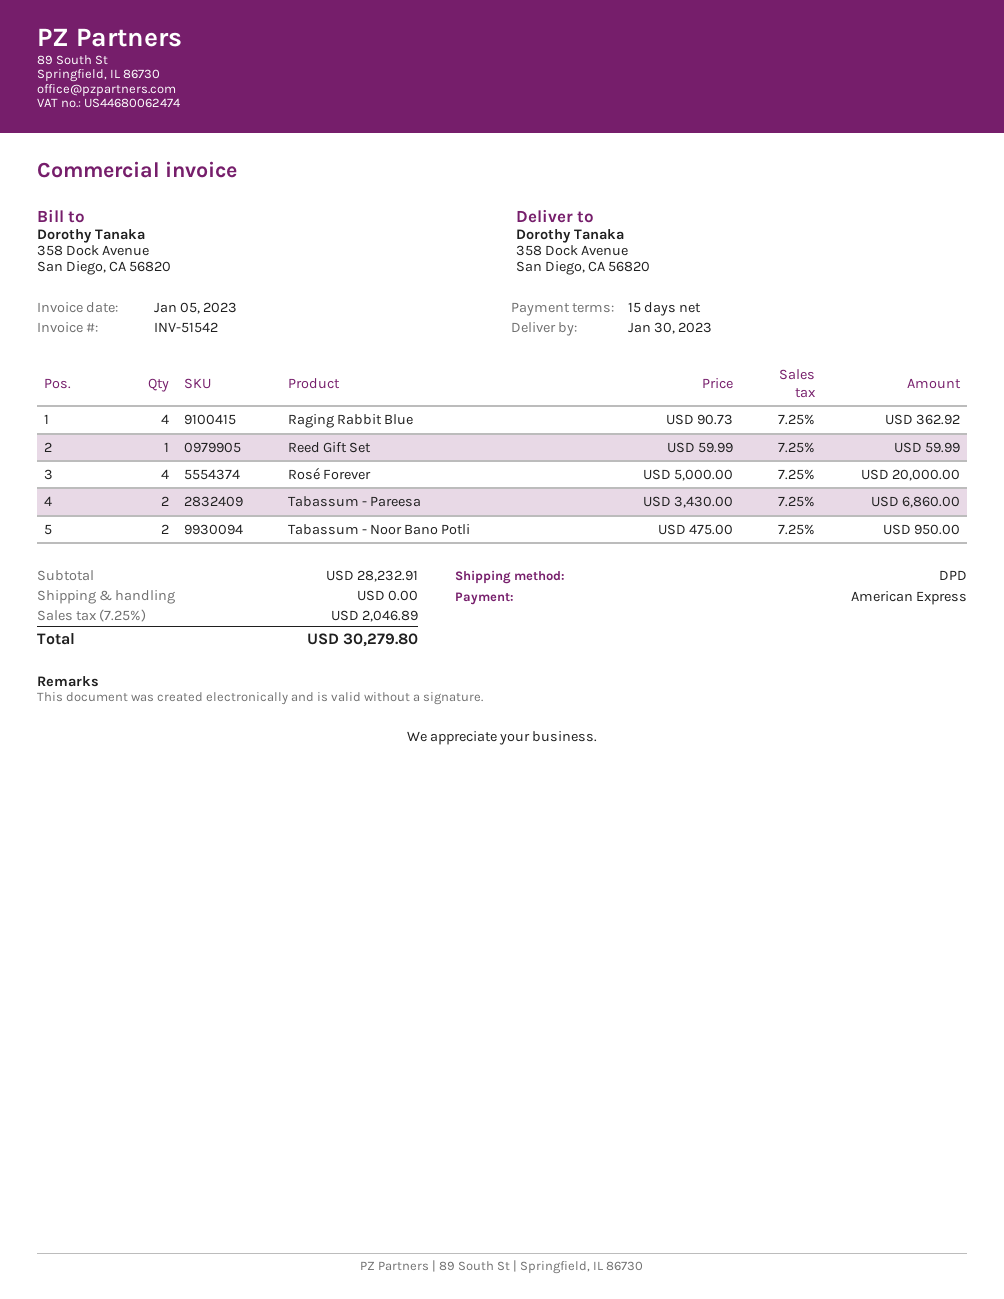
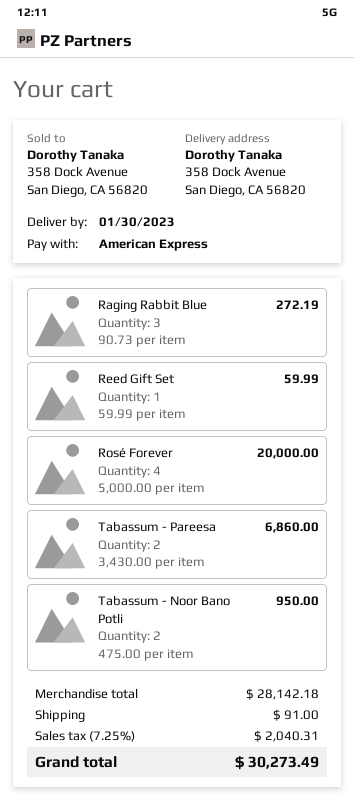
Raging Rabbit Blue: 4 x 90.73 = 362.92 -> 3 x 90.73 = 272.19
subtotal: 28232.91 -> 28142.18
shipping: 0.00 -> 91.00
tax: 7.25% = 2046.89 -> 7.25% = 2040.31
total: 30279.80 -> 30273.49

